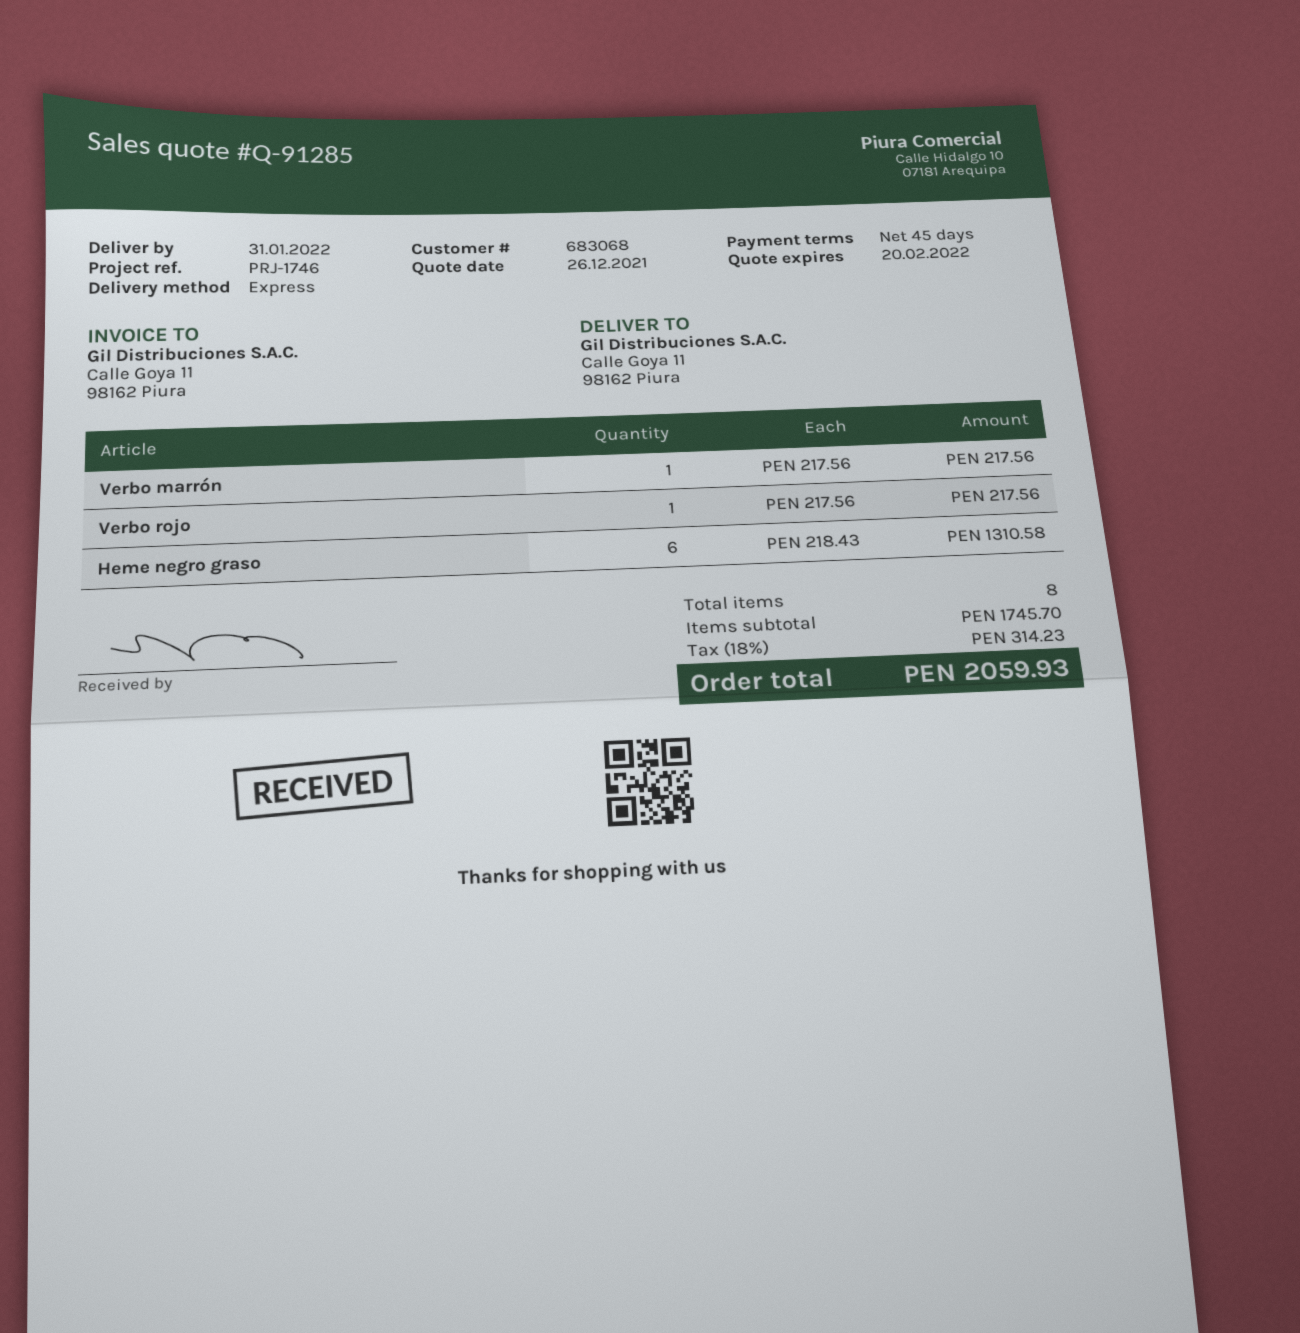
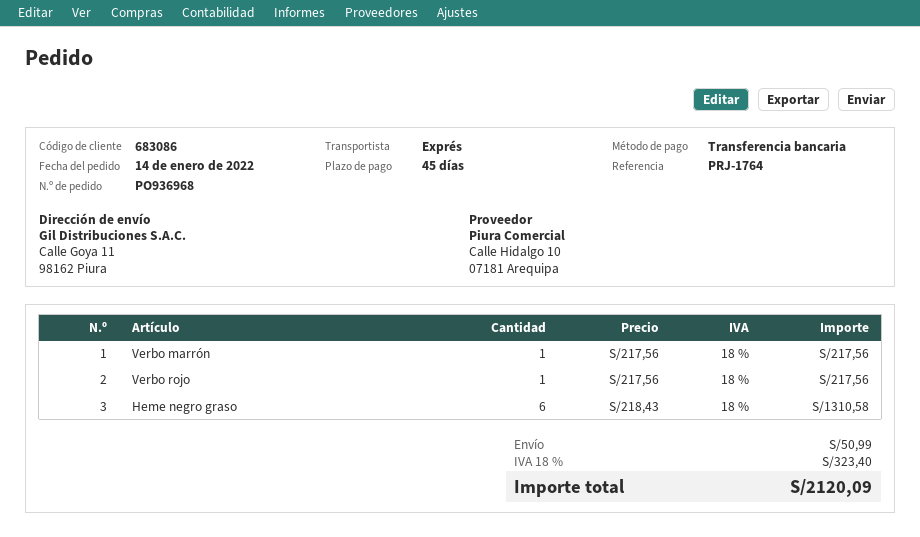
customer number: 683068 -> 683086
reference: PRJ-1746 -> PRJ-1764
shipping: none -> 50.99
tax: 18% = 314.23 -> 18% = 323.40
total: 2059.93 -> 2120.09

